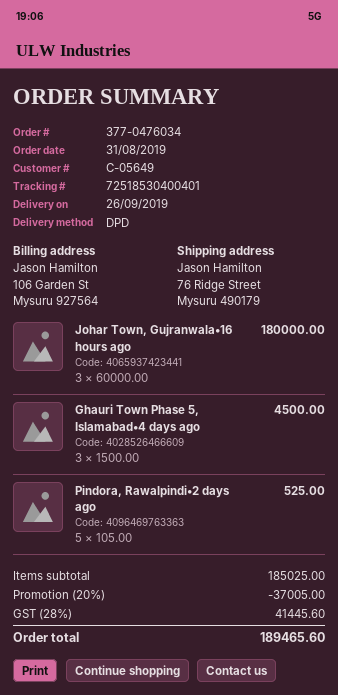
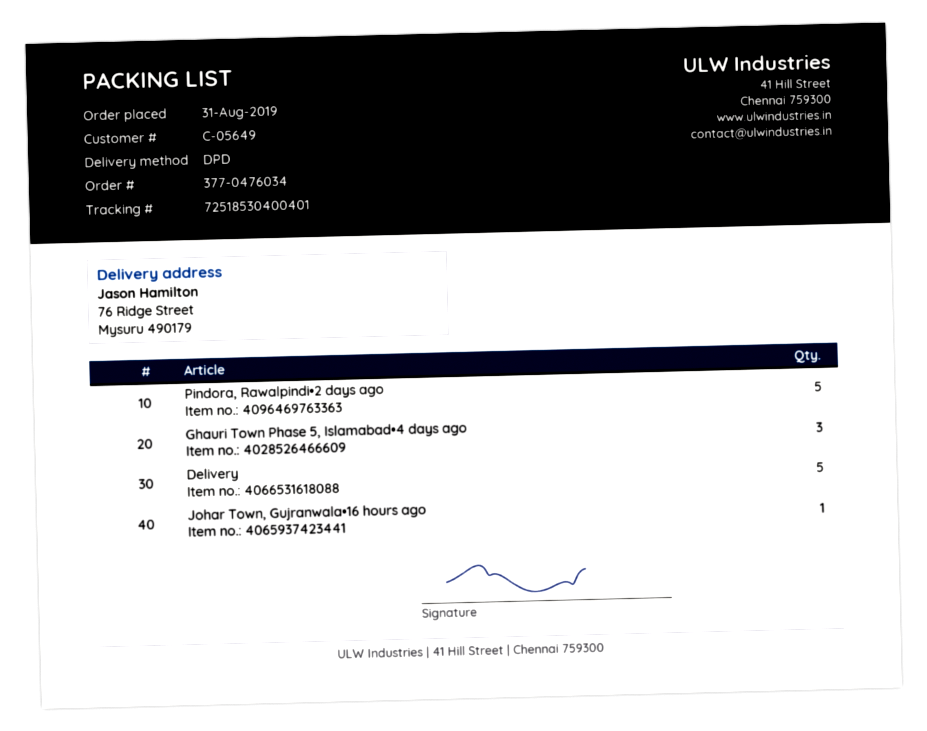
Johar Town, Gujranwala•16 hours ago: 3 -> 1
Delivery: none -> 5

